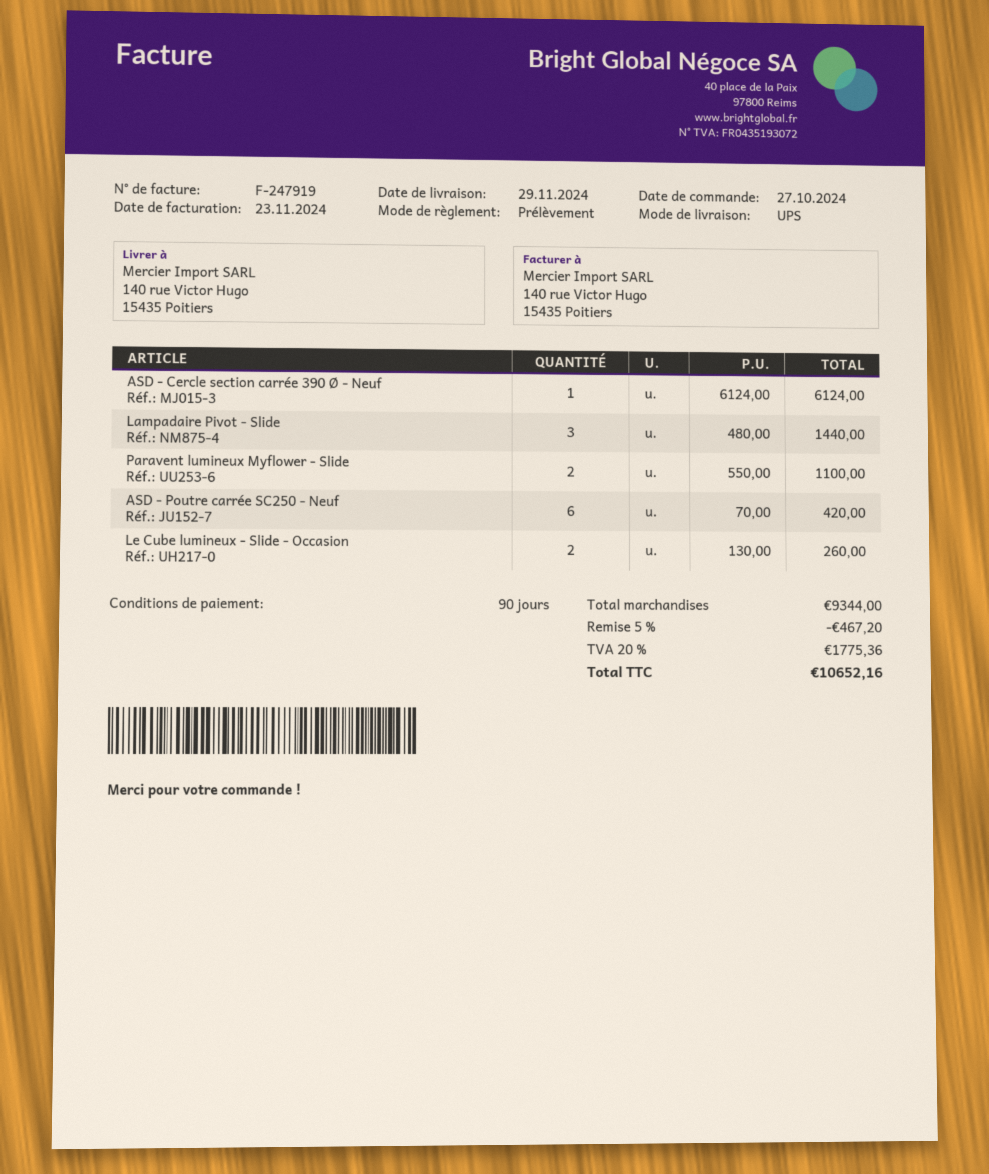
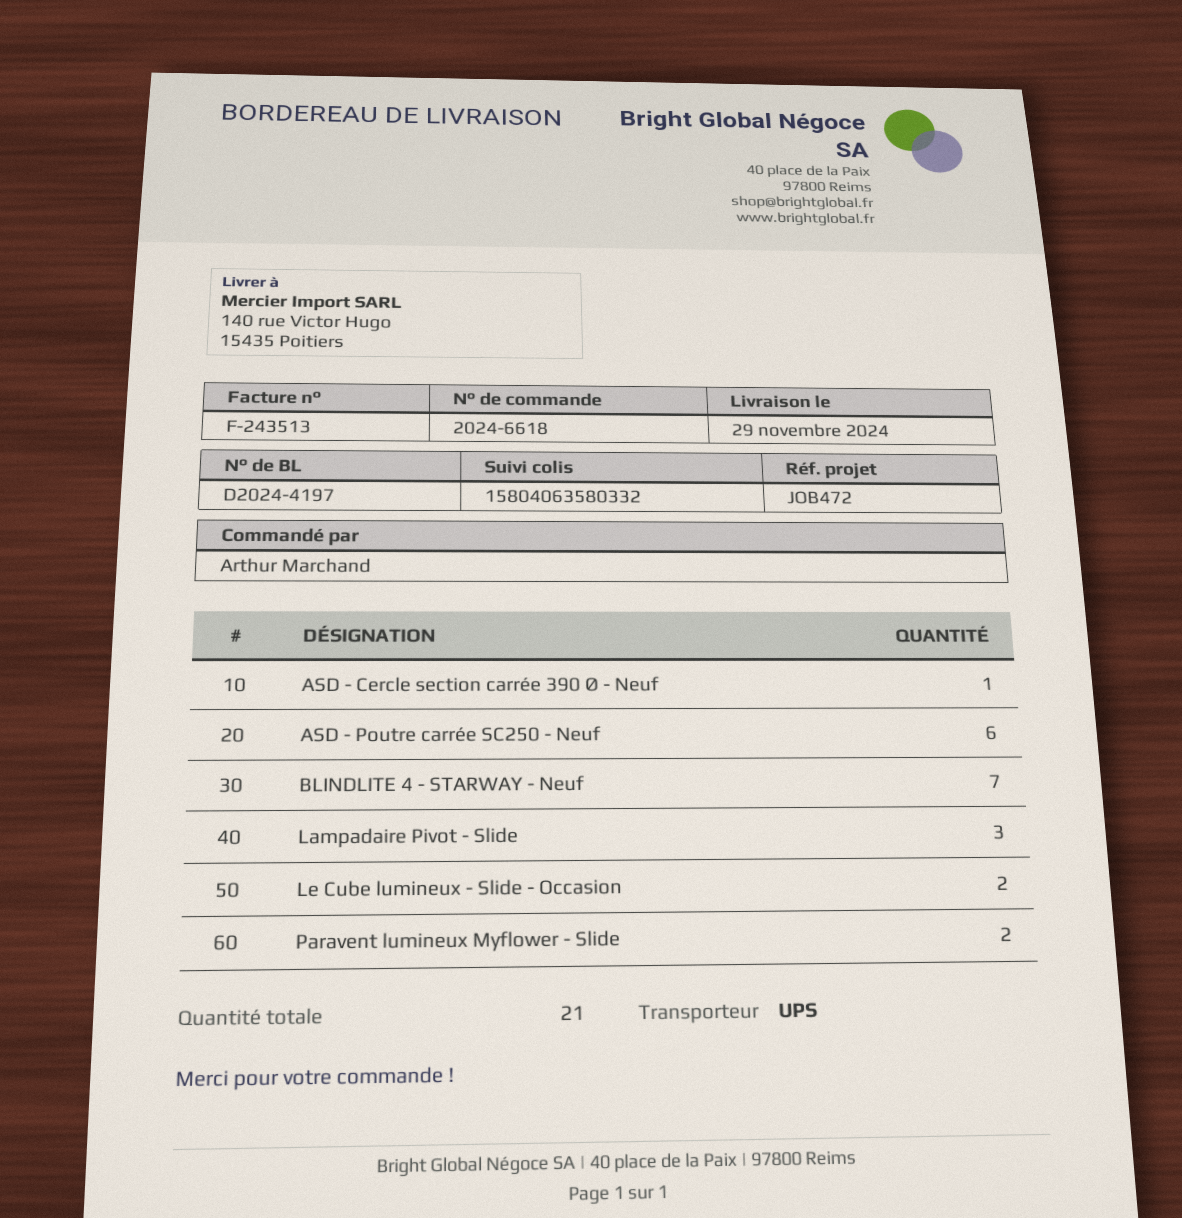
invoice number: F-247919 -> F-243513
BLINDLITE 4 - STARWAY - Neuf: none -> 7

